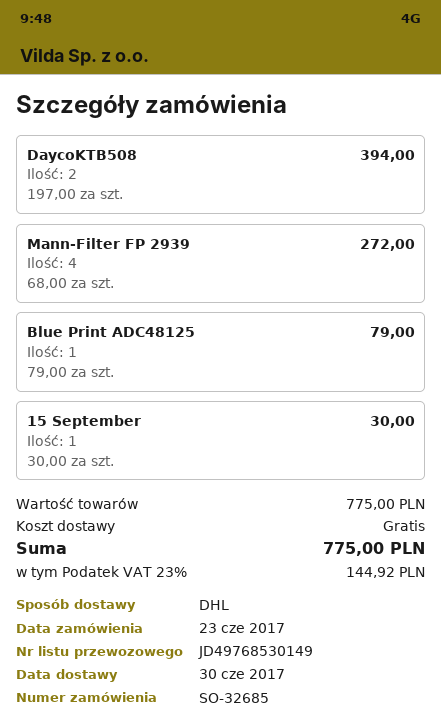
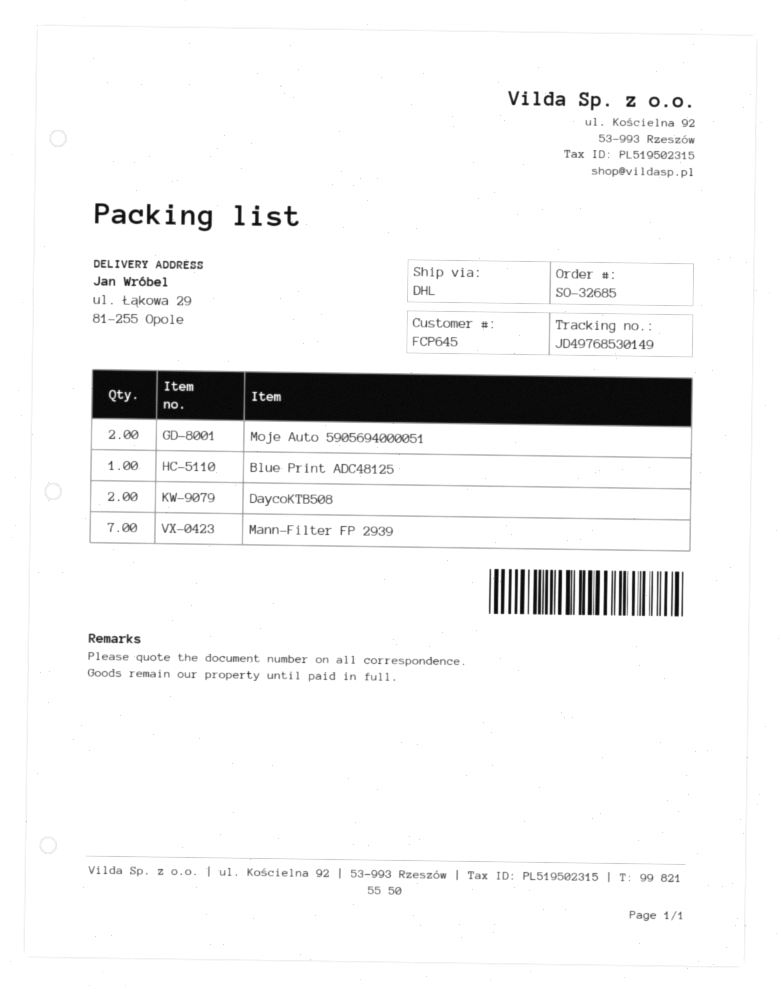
Mann-Filter FP 2939: 4 -> 7
15 September: 1 -> none
Moje Auto 5905694000051: none -> 2

